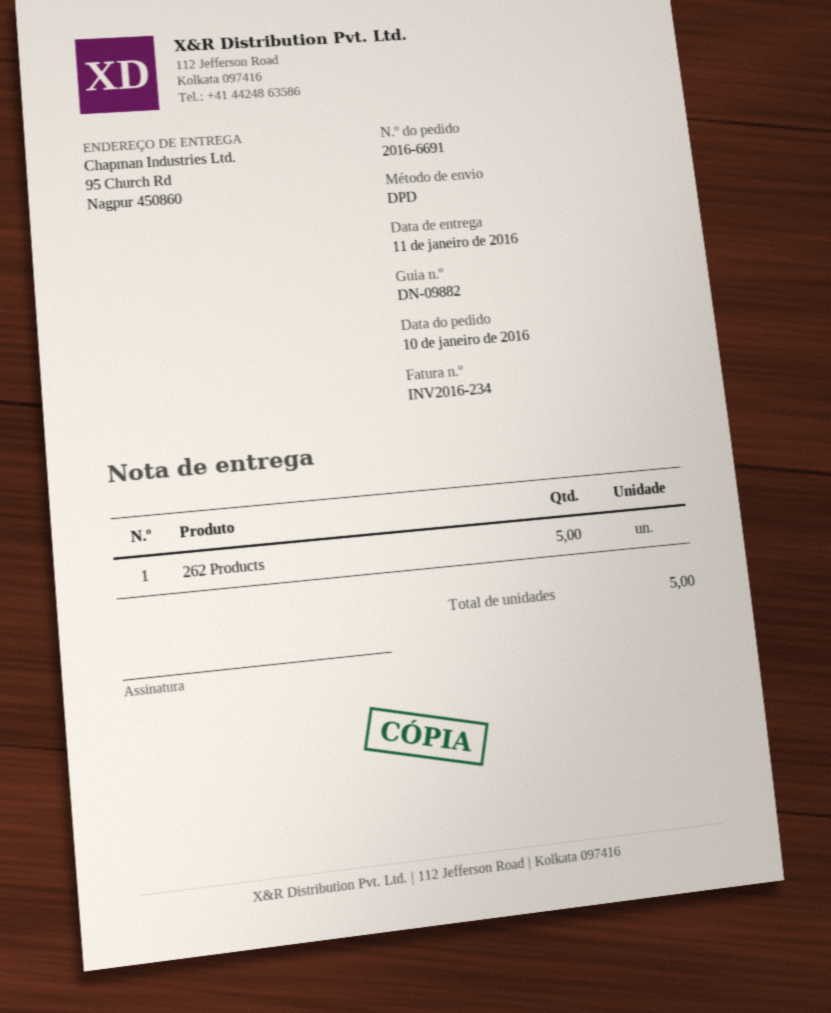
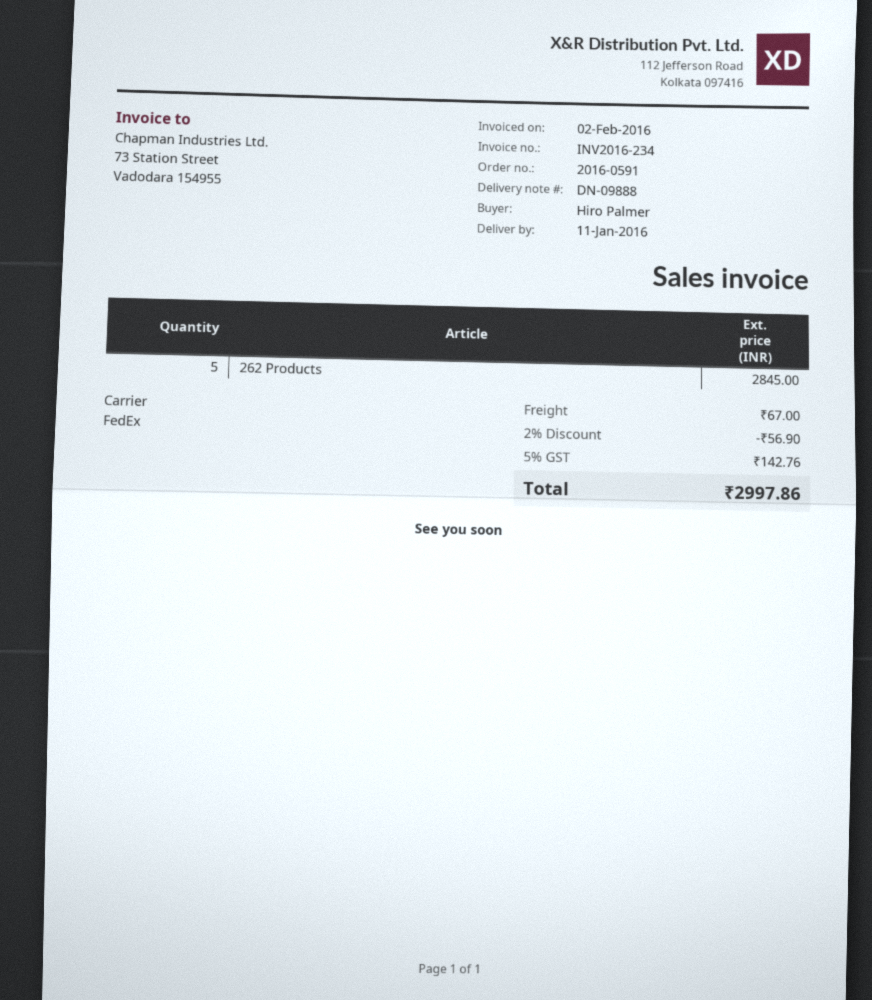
order number: 2016-6691 -> 2016-0591
delivery note number: DN-09882 -> DN-09888
shipping method: DPD -> FedEx

